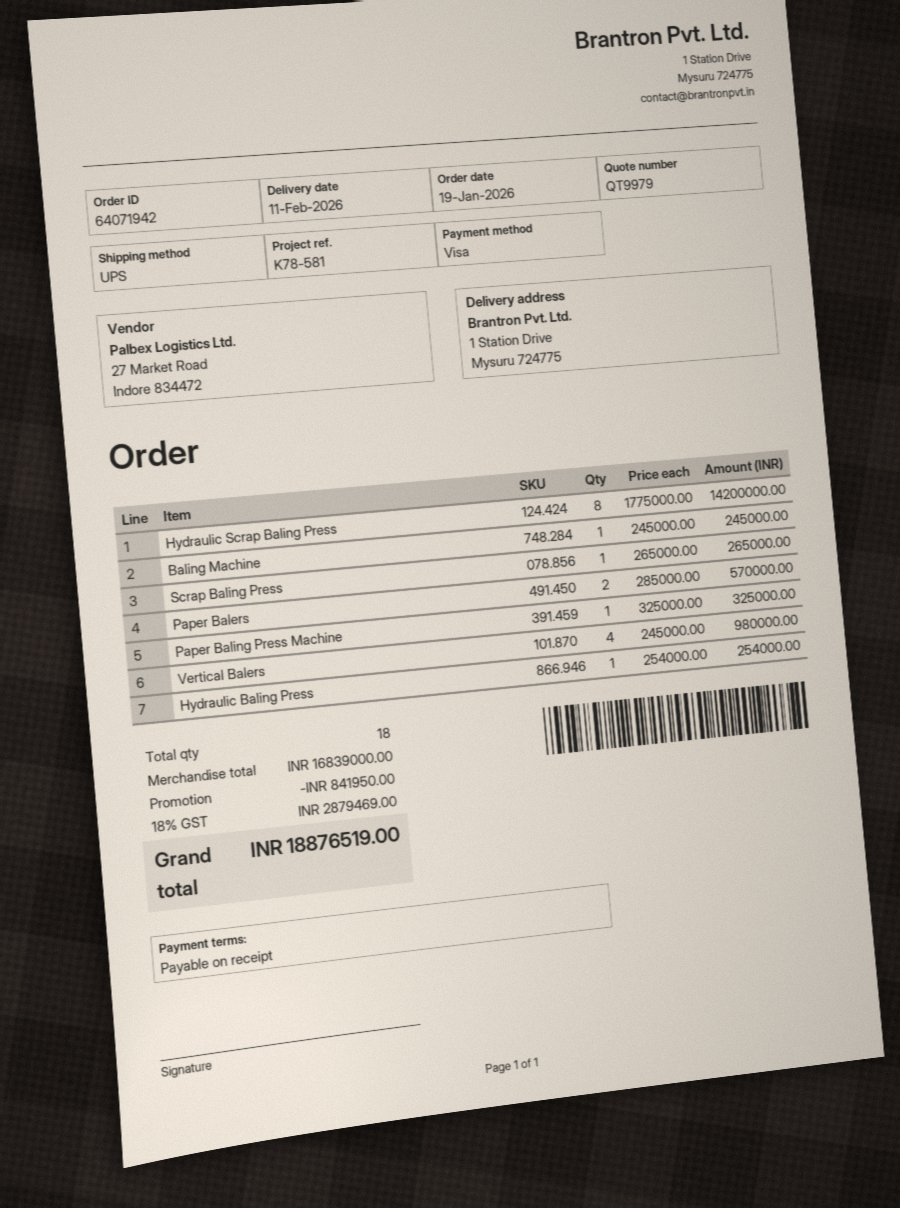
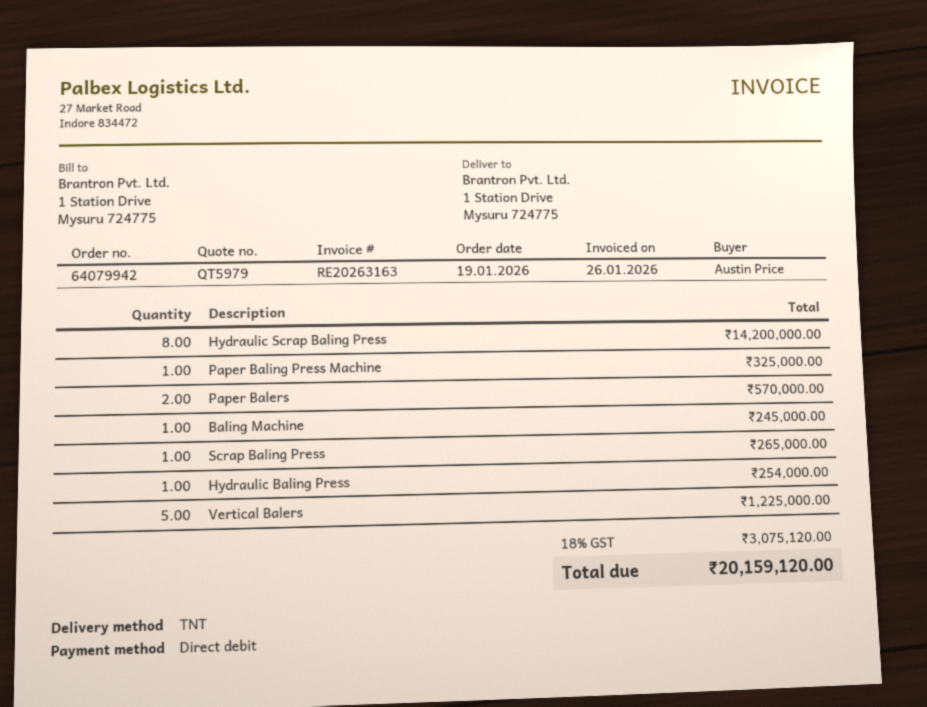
quote number: QT9979 -> QT5979
order number: 64071942 -> 64079942
payment method: Visa -> direct debit
shipping method: UPS -> TNT
Vertical Balers: 4 for 980000.00 -> 5 for 1225000.00
discount: 841950.00 -> none
tax: 18% = 2879469.00 -> 18% = 3075120.00
total: 18876519.00 -> 20159120.00

